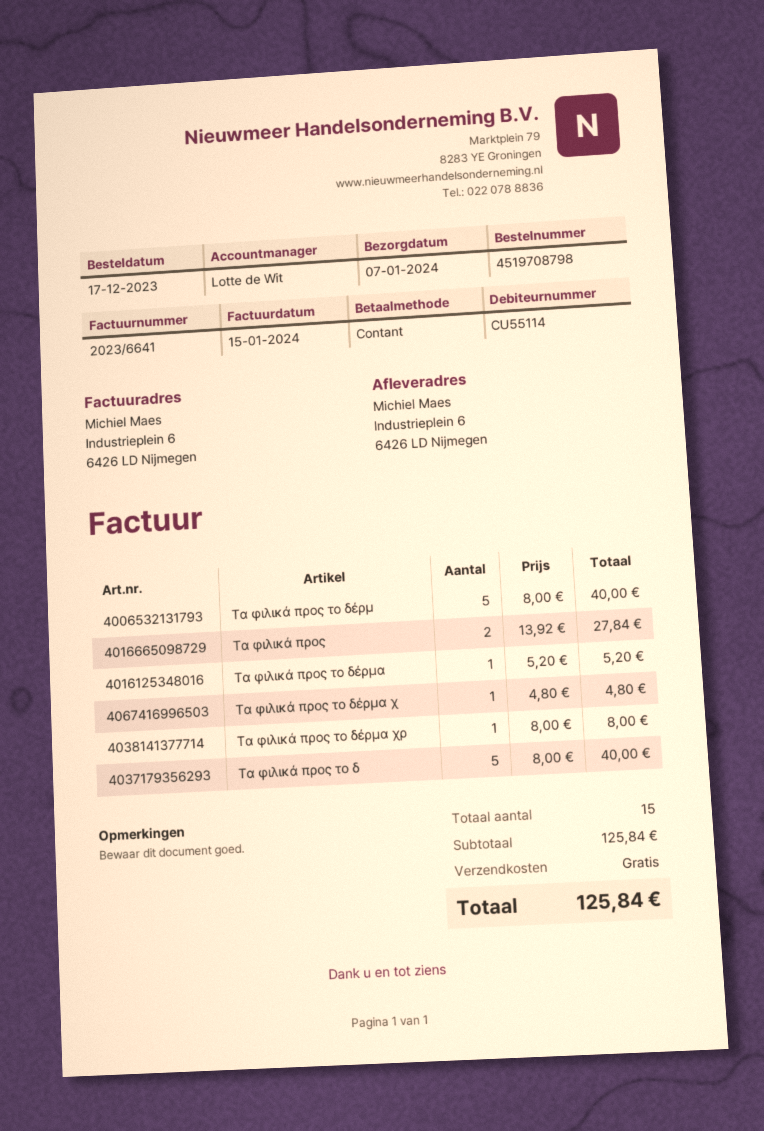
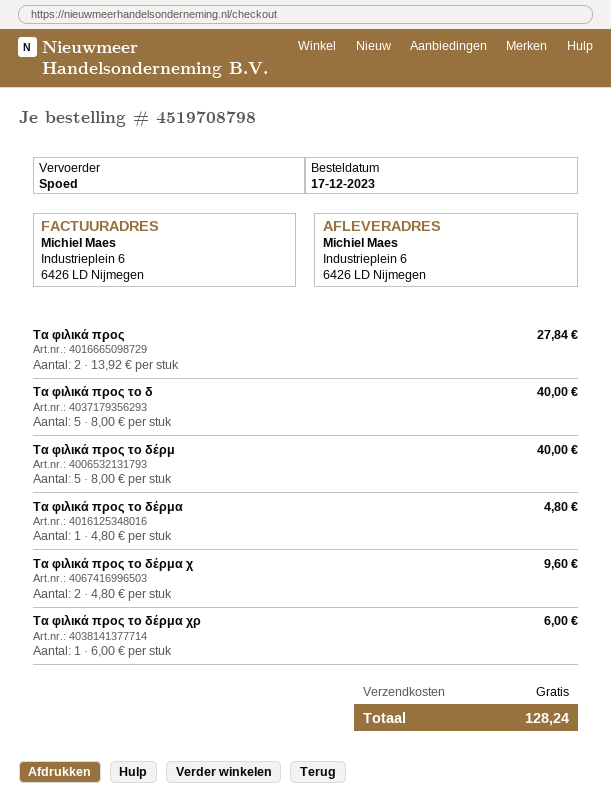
Τα φιλικά προς το δέρμα: 1 x 5.20 = 5.20 -> 1 x 4.80 = 4.80
Τα φιλικά προς το δέρμα χ: 1 x 4.80 = 4.80 -> 2 x 4.80 = 9.60
Τα φιλικά προς το δέρμα χρ: 1 x 8.00 = 8.00 -> 1 x 6.00 = 6.00
total: 125.84 -> 128.24

